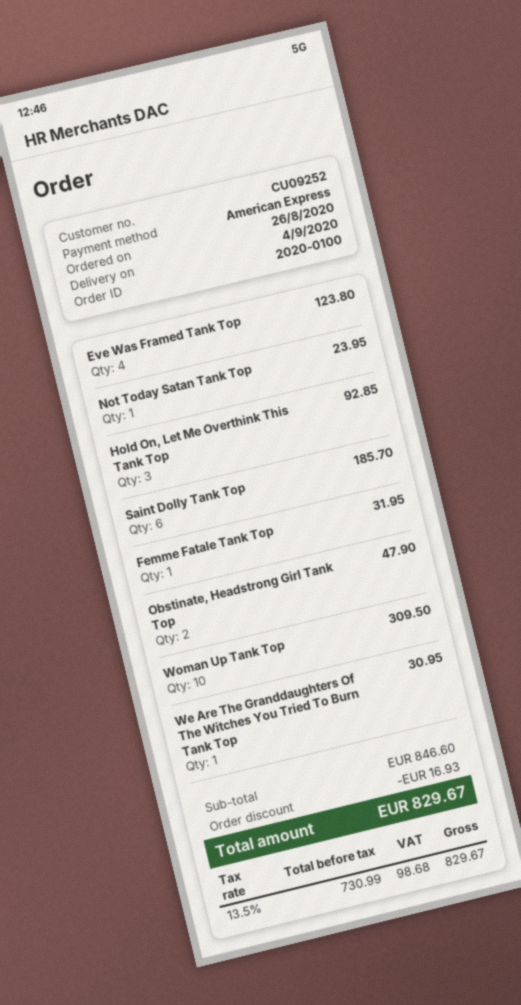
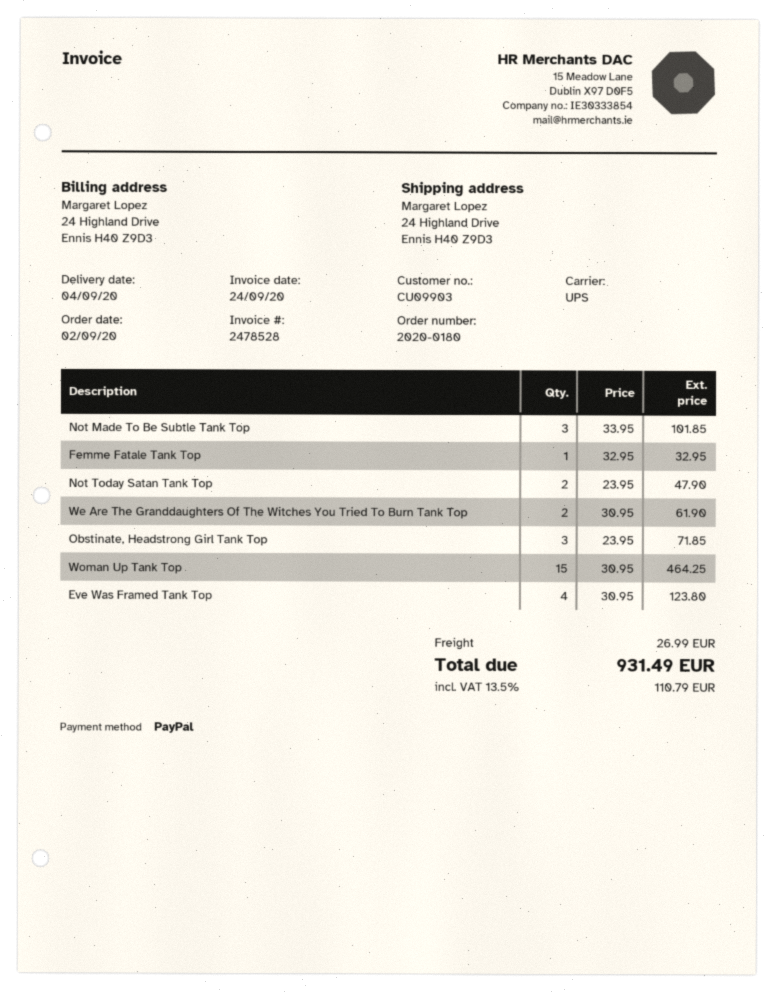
order number: 2020-0100 -> 2020-0180
order date: 2020-08-26 -> 2020-09-02
customer number: CU09252 -> CU09903
payment method: American Express -> PayPal
Not Today Satan Tank Top: 1 for 23.95 -> 2 for 47.90
Hold On, Let Me Overthink This Tank Top: 3 for 92.85 -> none
Saint Dolly Tank Top: 6 for 185.70 -> none
Femme Fatale Tank Top: 1 for 31.95 -> 1 for 32.95
Obstinate, Headstrong Girl Tank Top: 2 for 47.90 -> 3 for 71.85
Woman Up Tank Top: 10 for 309.50 -> 15 for 464.25
We Are The Granddaughters Of The Witches You Tried To Burn Tank Top: 1 for 30.95 -> 2 for 61.90
Not Made To Be Subtle Tank Top: none -> 3 for 101.85
discount: 16.93 -> none
shipping: none -> 26.99
tax: 13.5% = 98.68 -> 13.5% = 110.79
total: 829.67 -> 931.49

